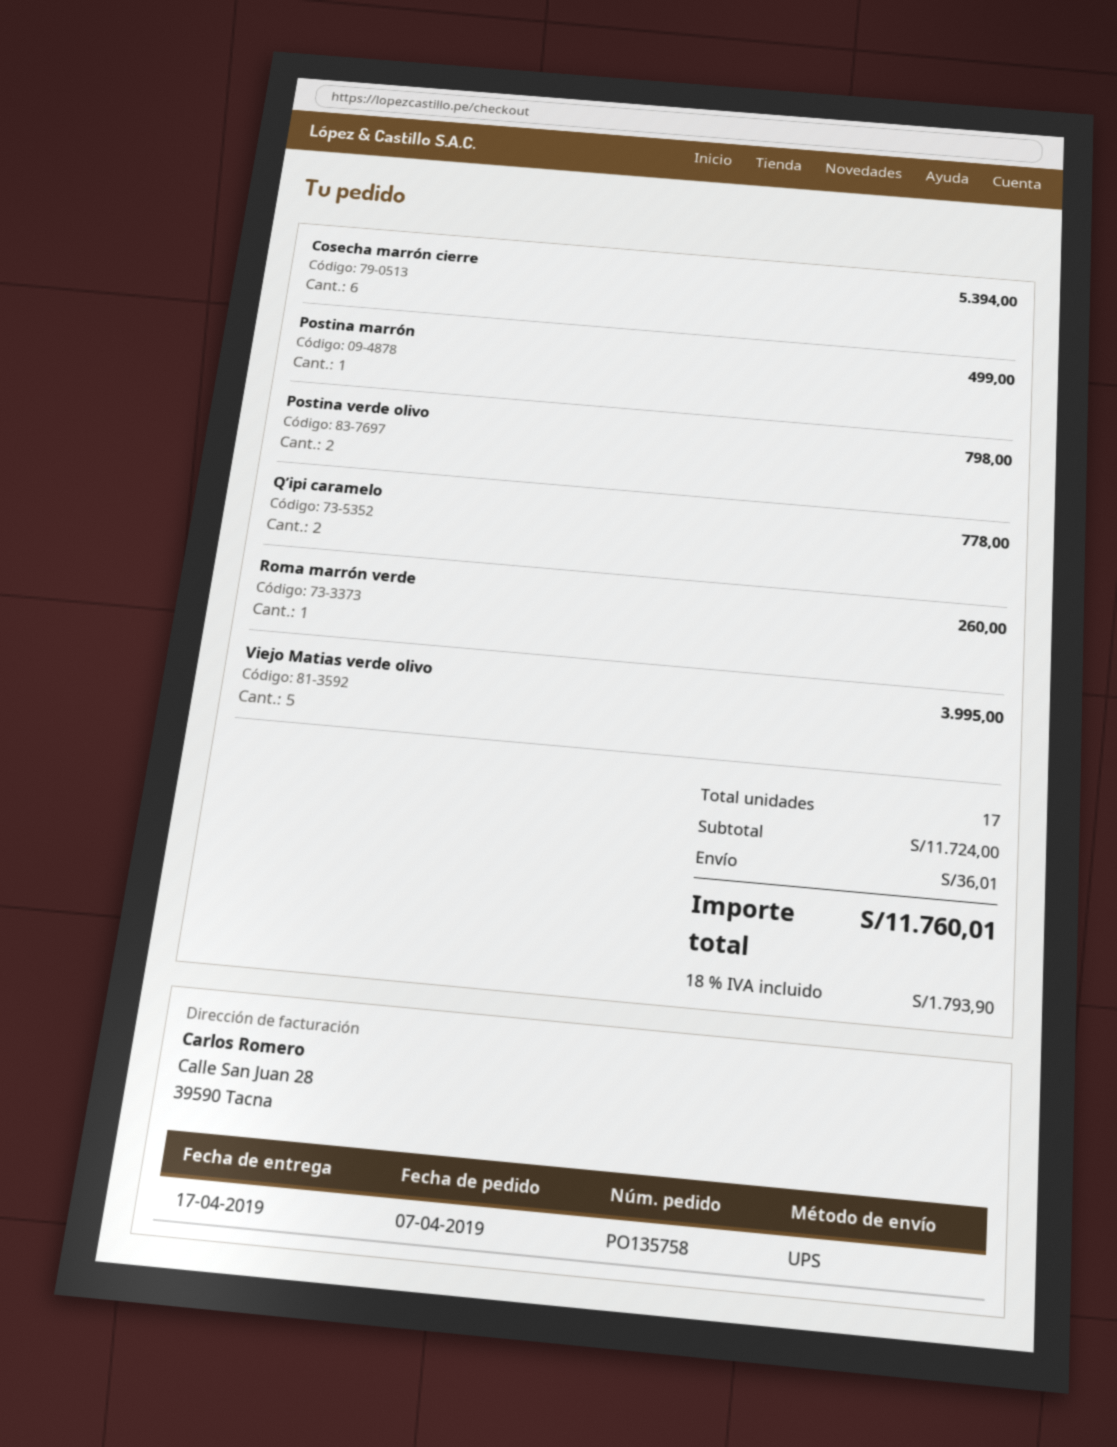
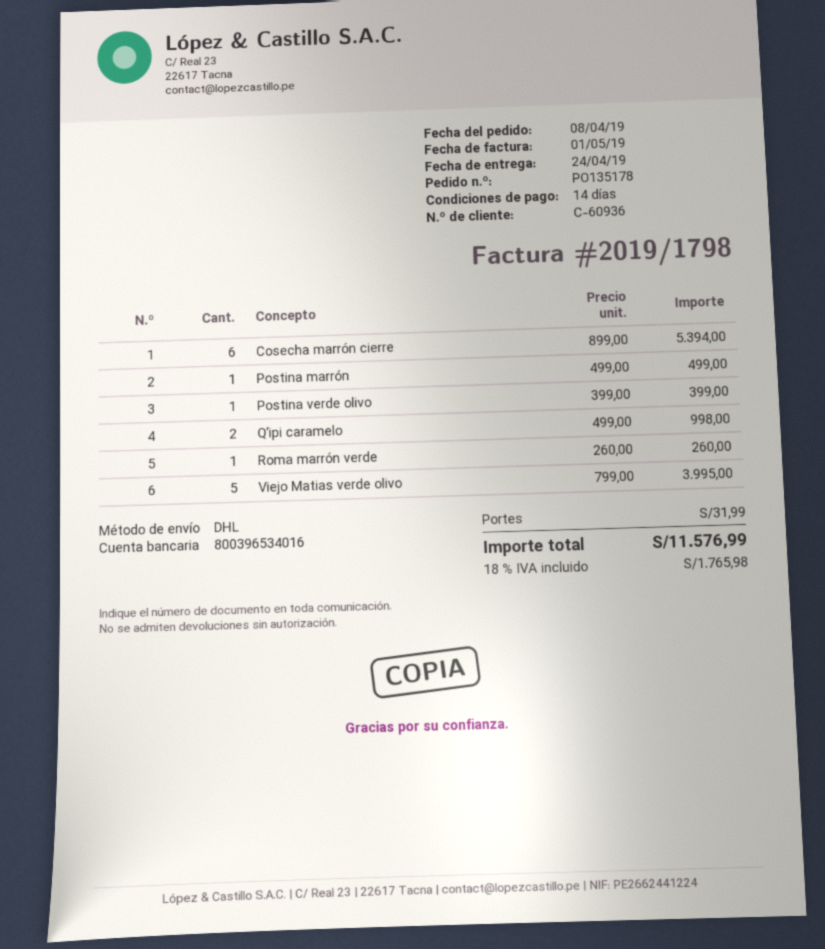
order number: PO135758 -> PO135178
order date: 2019-04-07 -> 2019-04-08
delivery date: 2019-04-17 -> 2019-04-24
shipping method: UPS -> DHL
Postina verde olivo: 2 for 798.00 -> 1 for 399.00
Q’ipi caramelo: 2 for 778.00 -> 2 for 998.00
shipping: 36.01 -> 31.99
tax: 18% = 1793.90 -> 18% = 1765.98
total: 11760.01 -> 11576.99

